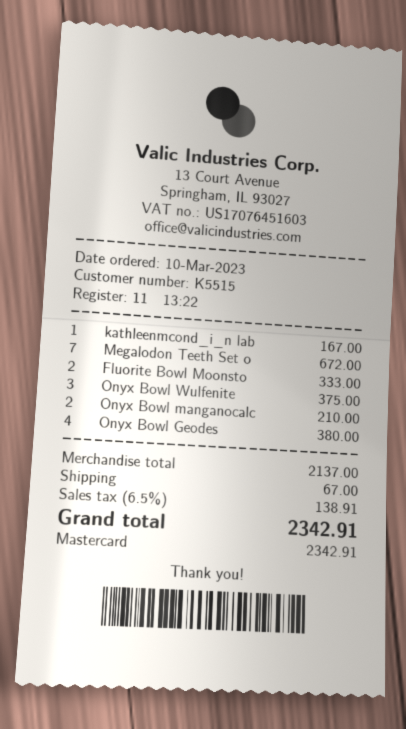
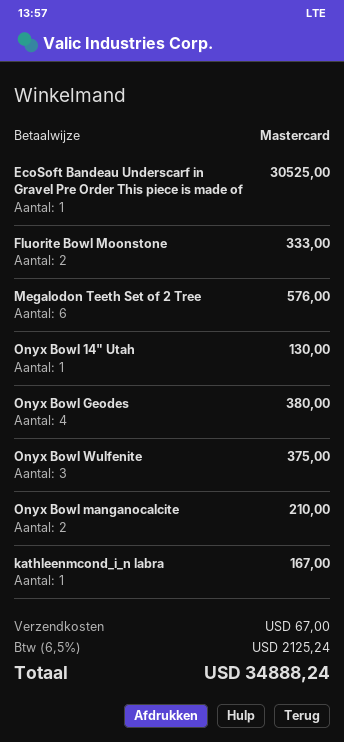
Megalodon Teeth Set o: 7 for 672.00 -> 6 for 576.00
EcoSoft Bandeau Underscarf in Gravel Pre Order This piece is made of: none -> 1 for 30525.00
Onyx Bowl 14" Utah: none -> 1 for 130.00
tax: 6.5% = 138.91 -> 6.5% = 2125.24
total: 2342.91 -> 34888.24

